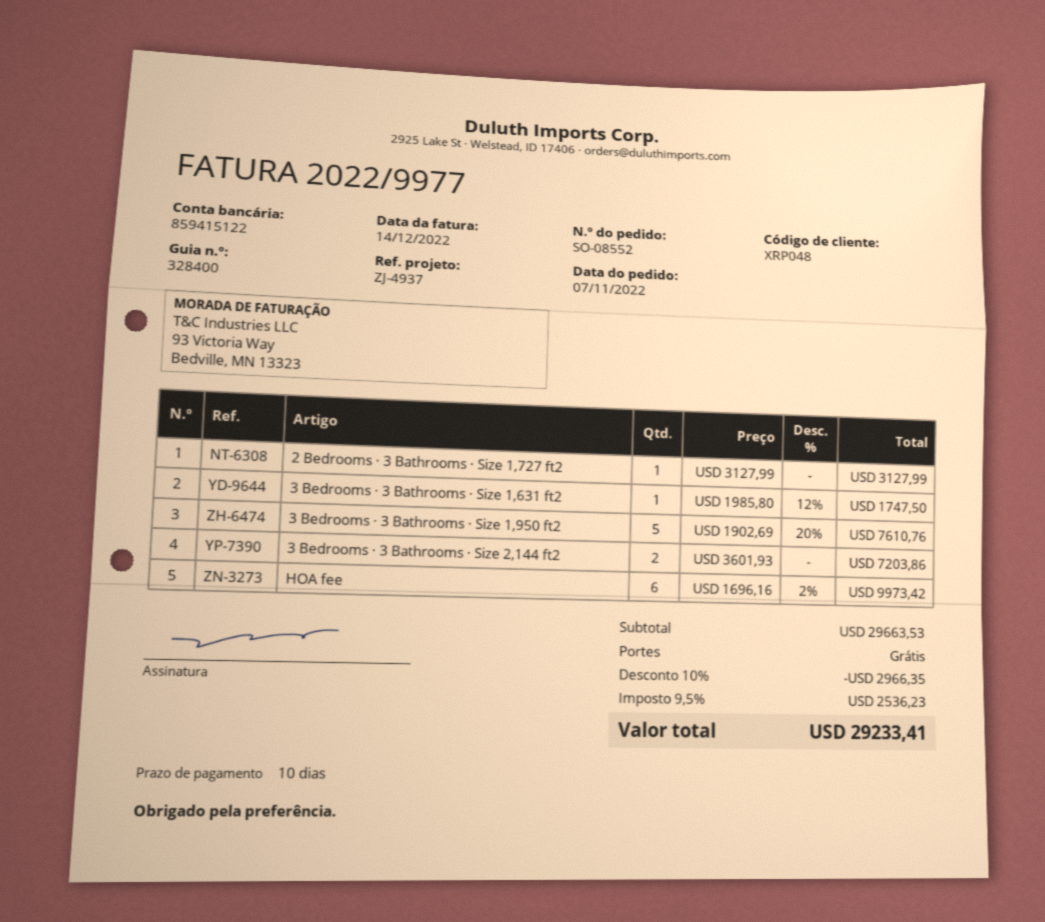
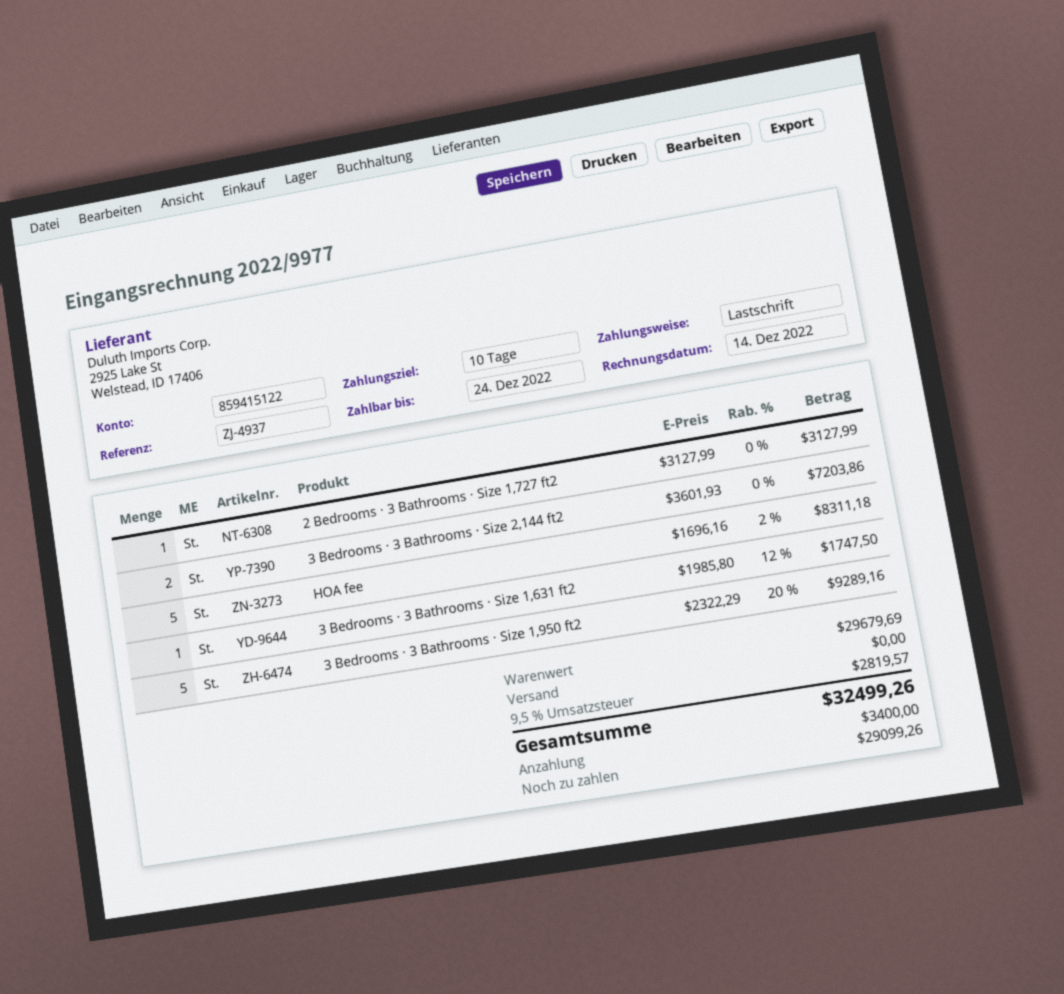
3 Bedrooms · 3 Bathrooms · Size 1,950 ft2: 5 x 1902.69 - 20% = 7610.76 -> 5 x 2322.29 - 20% = 9289.16
HOA fee: 6 x 1696.16 - 2% = 9973.42 -> 5 x 1696.16 - 2% = 8311.18
subtotal: 29663.53 -> 29679.69
discount: 10% = 2966.35 -> none
tax: 9.5% = 2536.23 -> 9.5% = 2819.57
total: 29233.41 -> 32499.26

